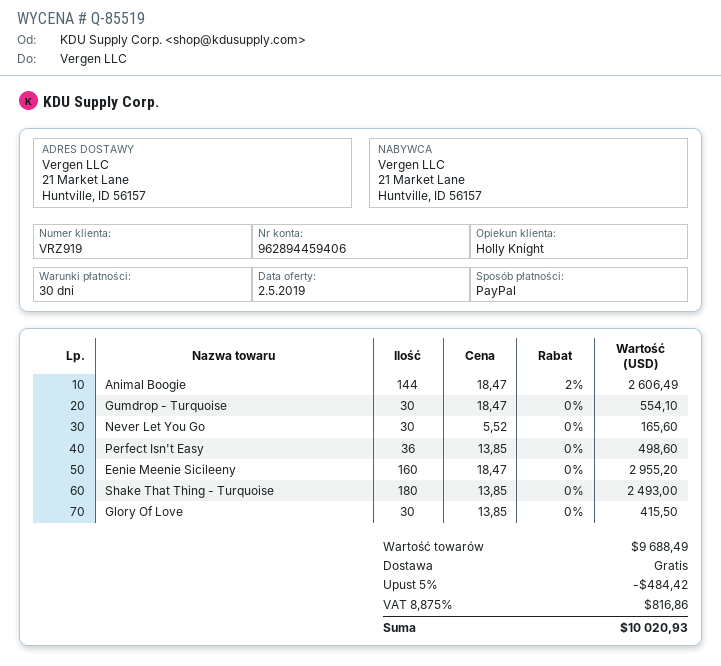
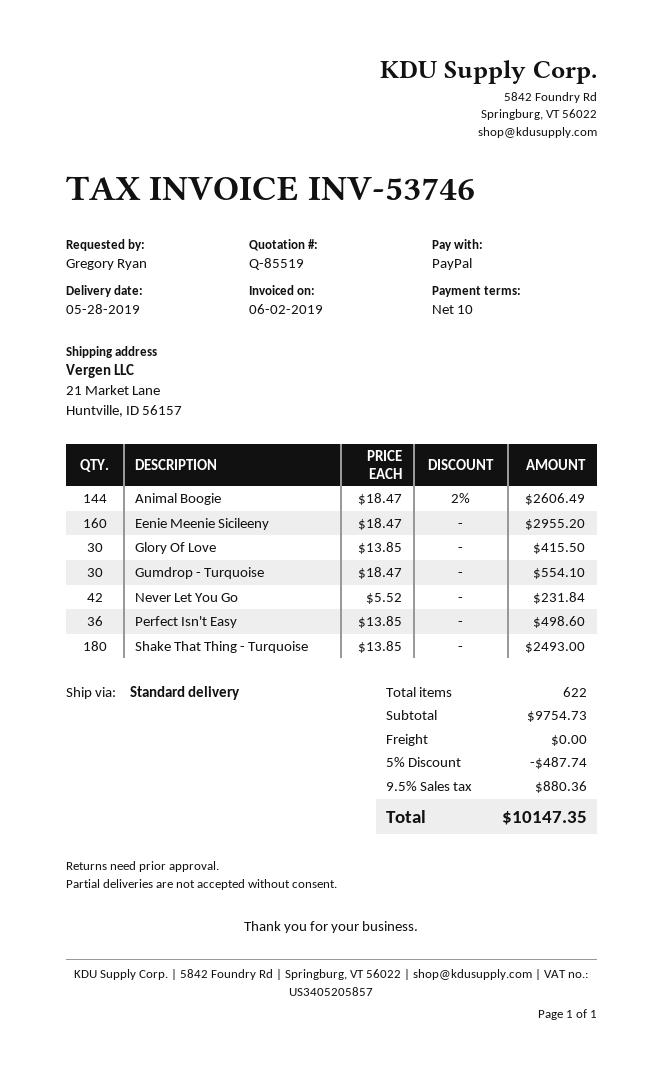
payment terms: 30 days -> 10 days
Never Let You Go: 30 x 5.52 = 165.60 -> 42 x 5.52 = 231.84
subtotal: 9688.49 -> 9754.73
discount: 5% = 484.42 -> 5% = 487.74
tax: 8.875% = 816.86 -> 9.5% = 880.36
total: 10020.93 -> 10147.35

